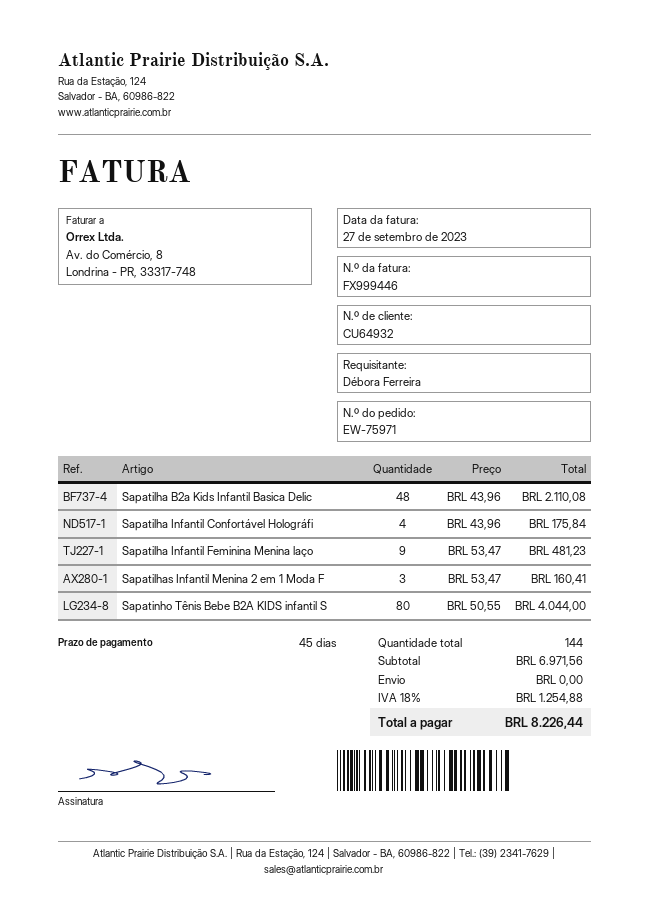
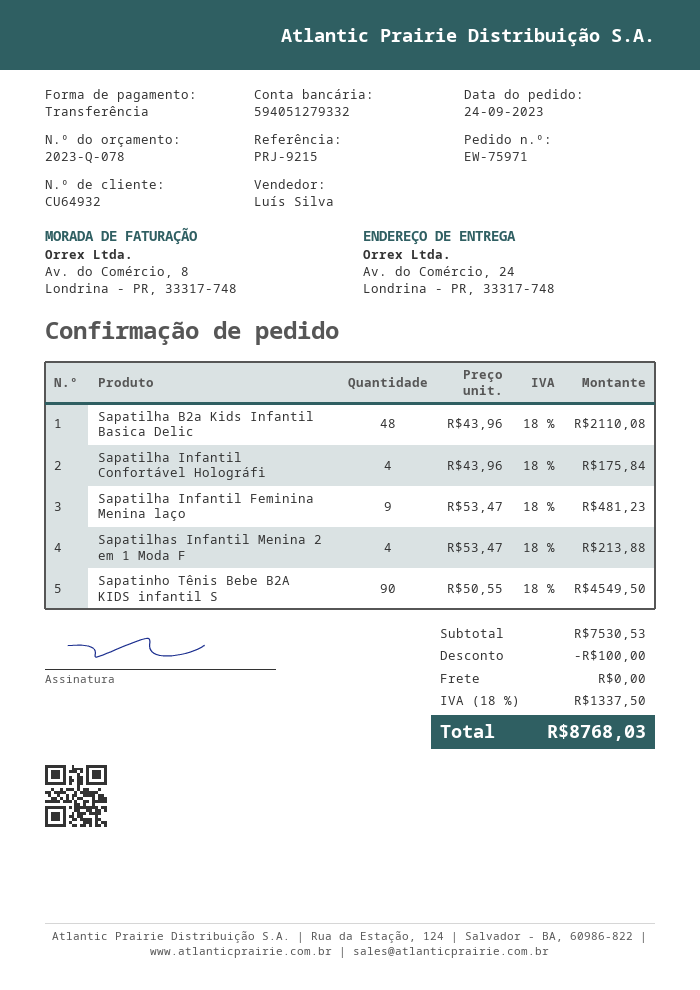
Sapatilhas Infantil Menina 2 em 1 Moda F: 3 x 53.47 = 160.41 -> 4 x 53.47 = 213.88
Sapatinho Tênis Bebe B2A KIDS infantil S: 80 x 50.55 = 4044.00 -> 90 x 50.55 = 4549.50
subtotal: 6971.56 -> 7530.53
discount: none -> 100.00
tax: 18% = 1254.88 -> 18% = 1337.50
total: 8226.44 -> 8768.03

